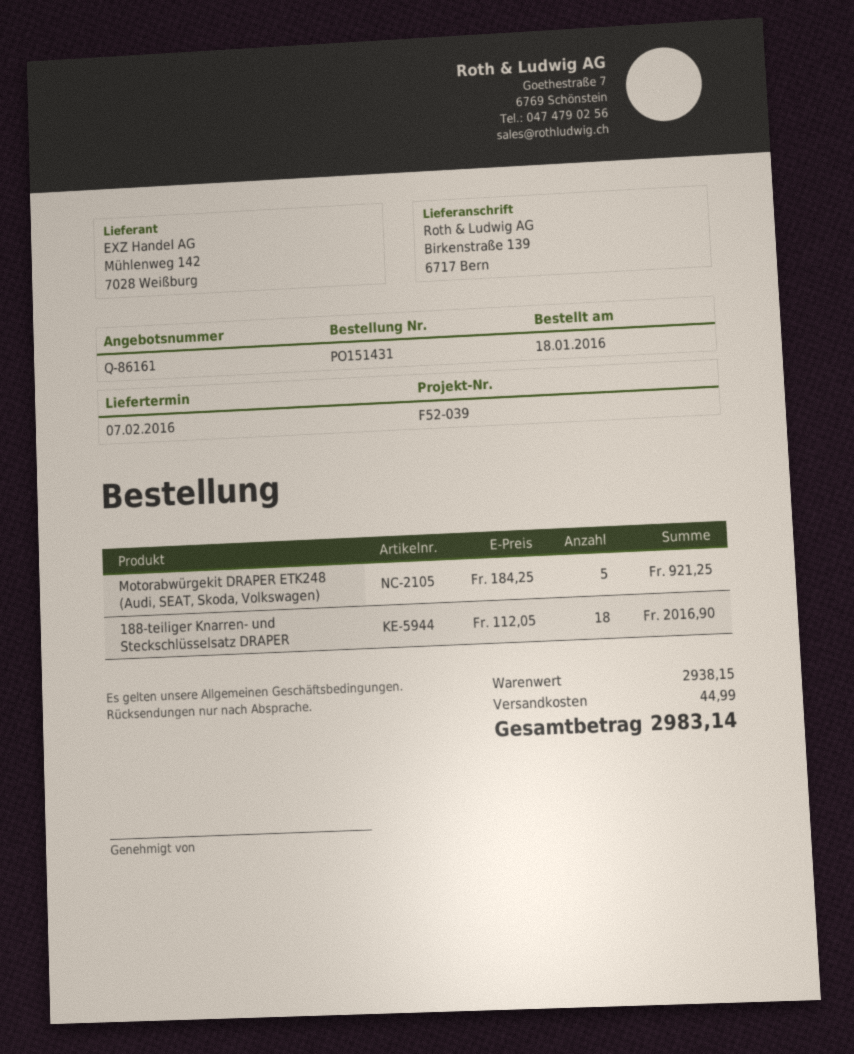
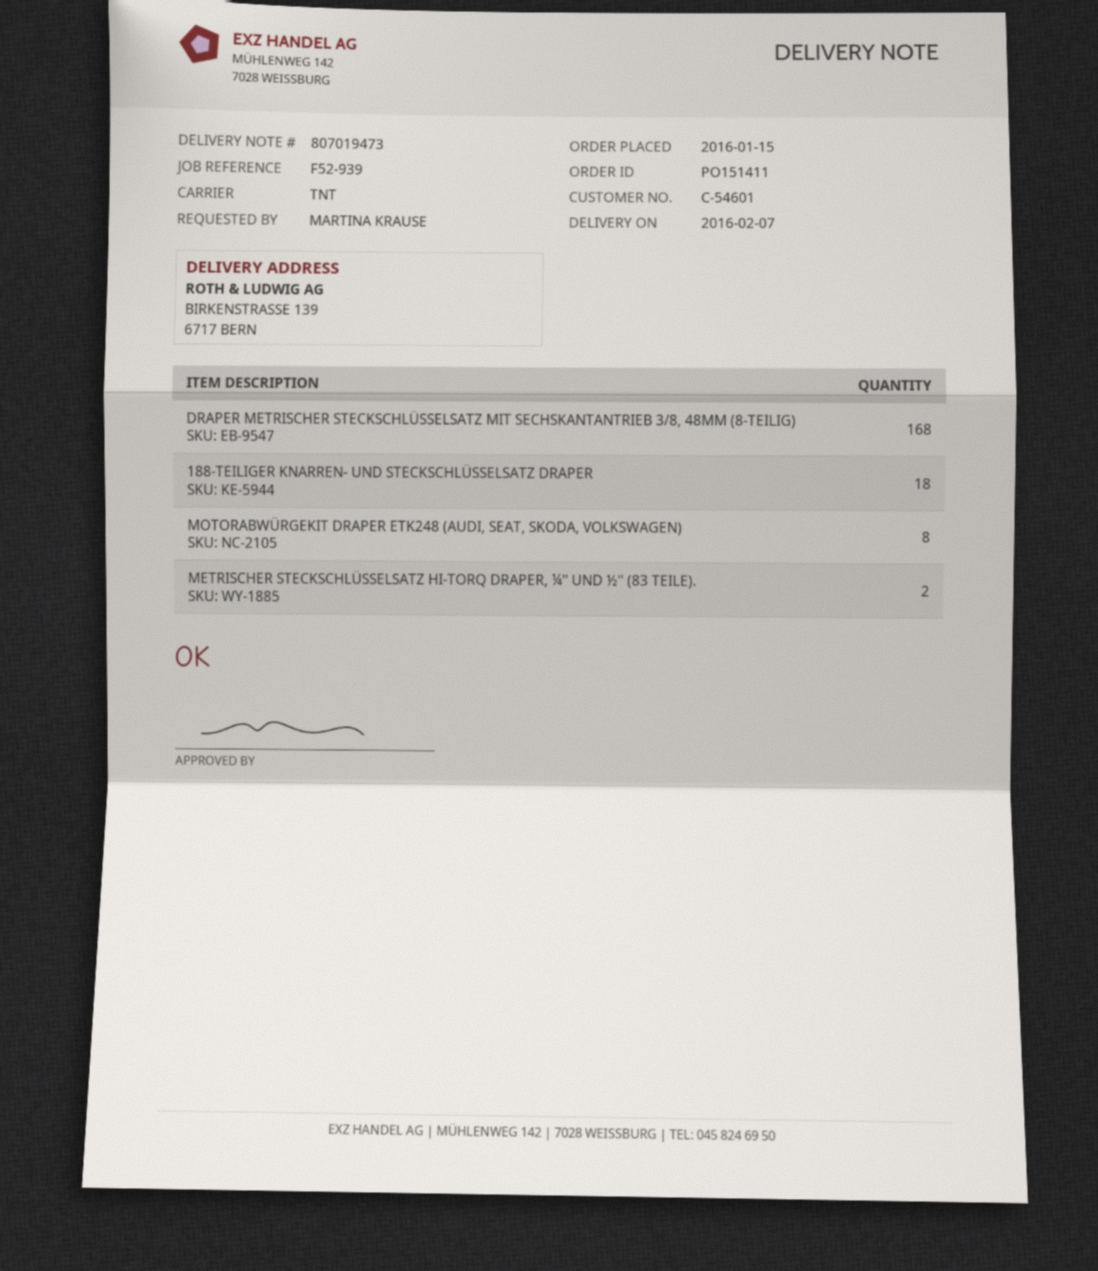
order number: PO151431 -> PO151411
order date: 2016-01-18 -> 2016-01-15
reference: F52-039 -> F52-939
Motorabwürgekit DRAPER ETK248 (Audi, SEAT, Skoda, Volkswagen): 5 -> 8
DRAPER METRISCHER STECKSCHLÜSSELSATZ MIT SECHSKANTANTRIEB 3/8, 48MM (8-TEILIG): none -> 168
METRISCHER STECKSCHLÜSSELSATZ HI-TORQ DRAPER, ¼'' UND ½'' (83 TEILE).: none -> 2

